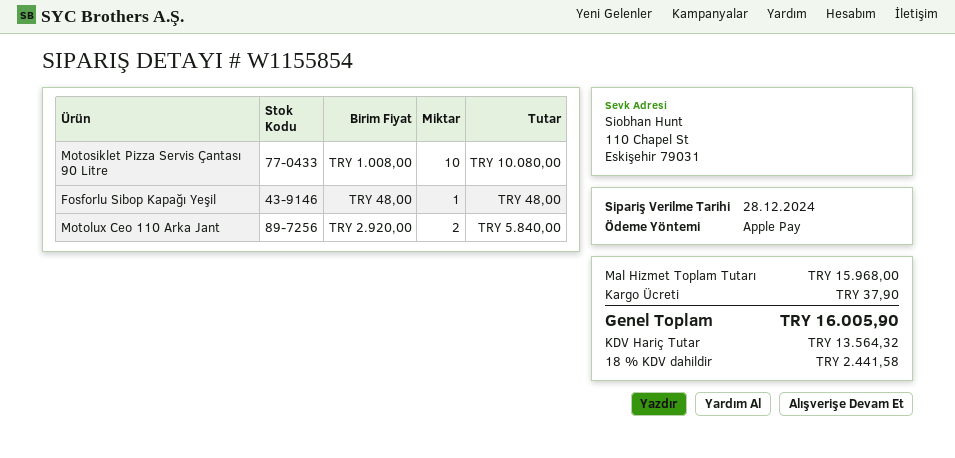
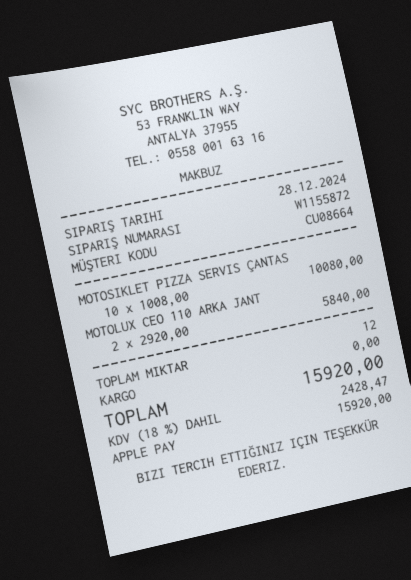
order number: W1155854 -> W1155872
Fosforlu Sibop Kapağı Yeşil: 1 x 48.00 = 48.00 -> none
shipping: 37.90 -> 0.00
tax: 18% = 2441.58 -> 18% = 2428.47
total: 16005.90 -> 15920.00

